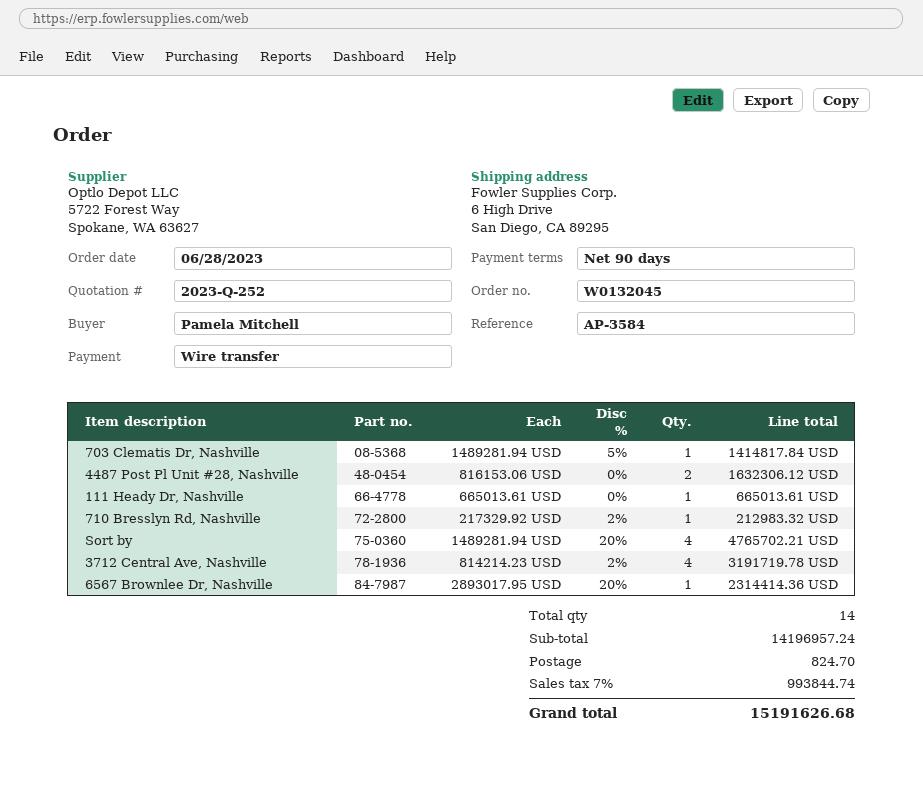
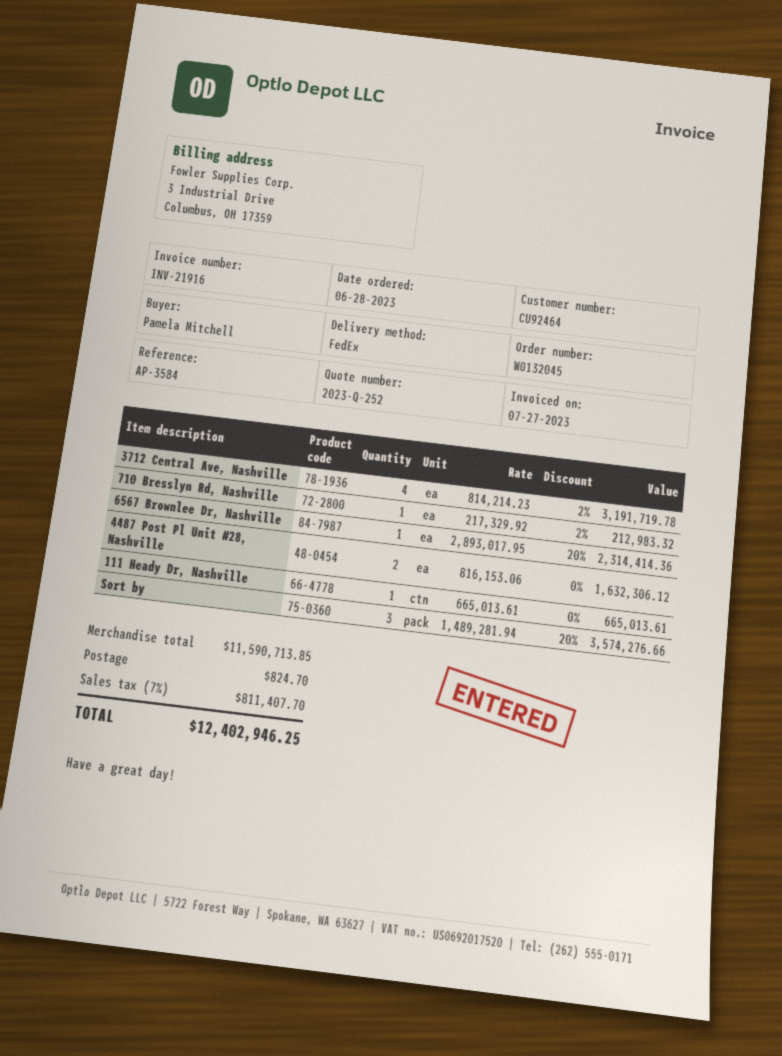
703 Clematis Dr, Nashville: 1 x 1489281.94 - 5% = 1414817.84 -> none
Sort by: 4 x 1489281.94 - 20% = 4765702.21 -> 3 x 1489281.94 - 20% = 3574276.66
subtotal: 14196957.24 -> 11590713.85
tax: 7% = 993844.74 -> 7% = 811407.70
total: 15191626.68 -> 12402946.25

